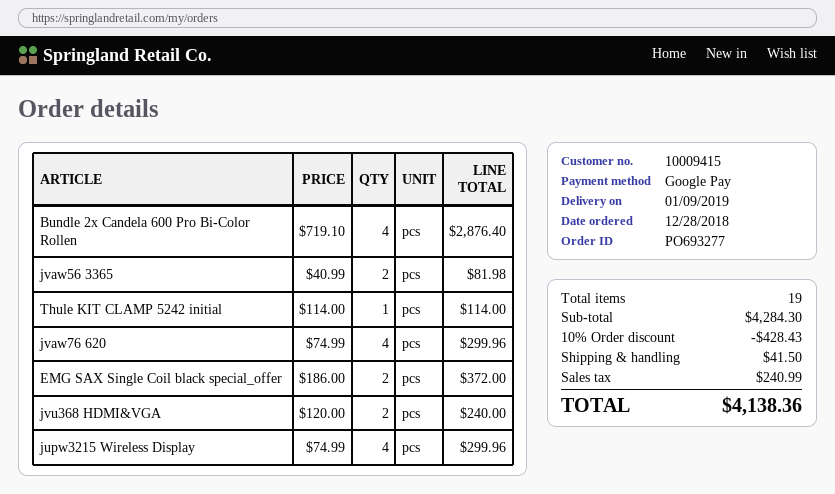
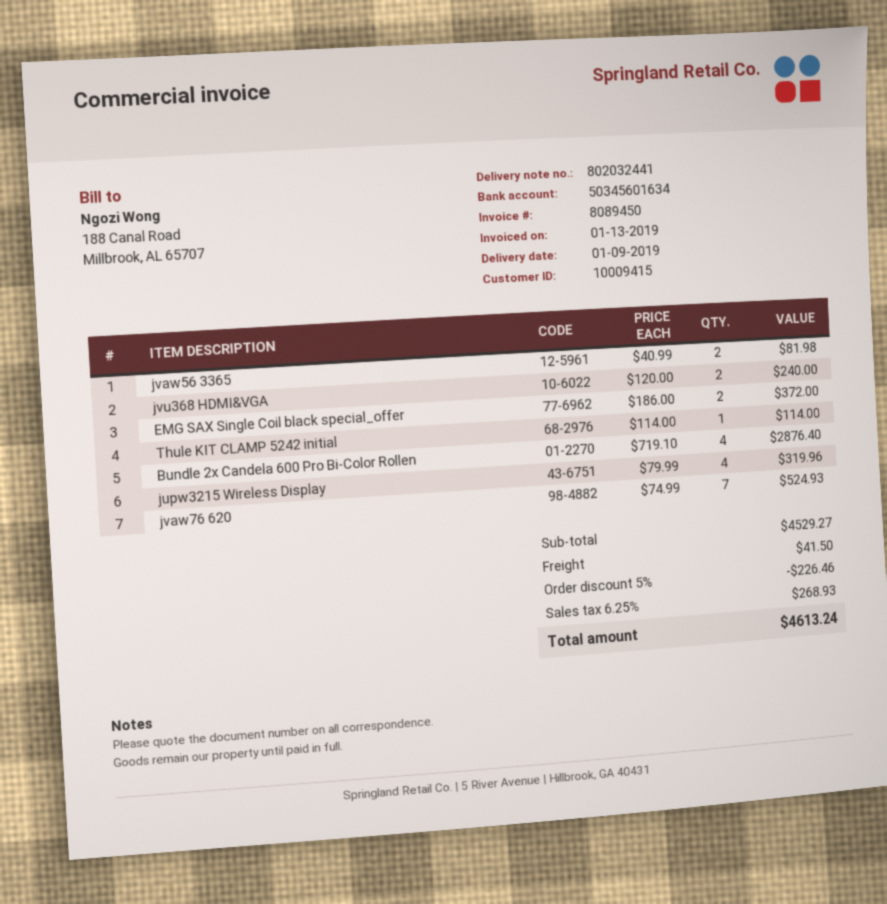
jvaw76 620: 4 x 74.99 = 299.96 -> 7 x 74.99 = 524.93
jupw3215 Wireless Display: 4 x 74.99 = 299.96 -> 4 x 79.99 = 319.96
subtotal: 4284.30 -> 4529.27
discount: 10% = 428.43 -> 5% = 226.46
tax: 240.99 -> 268.93
total: 4138.36 -> 4613.24

